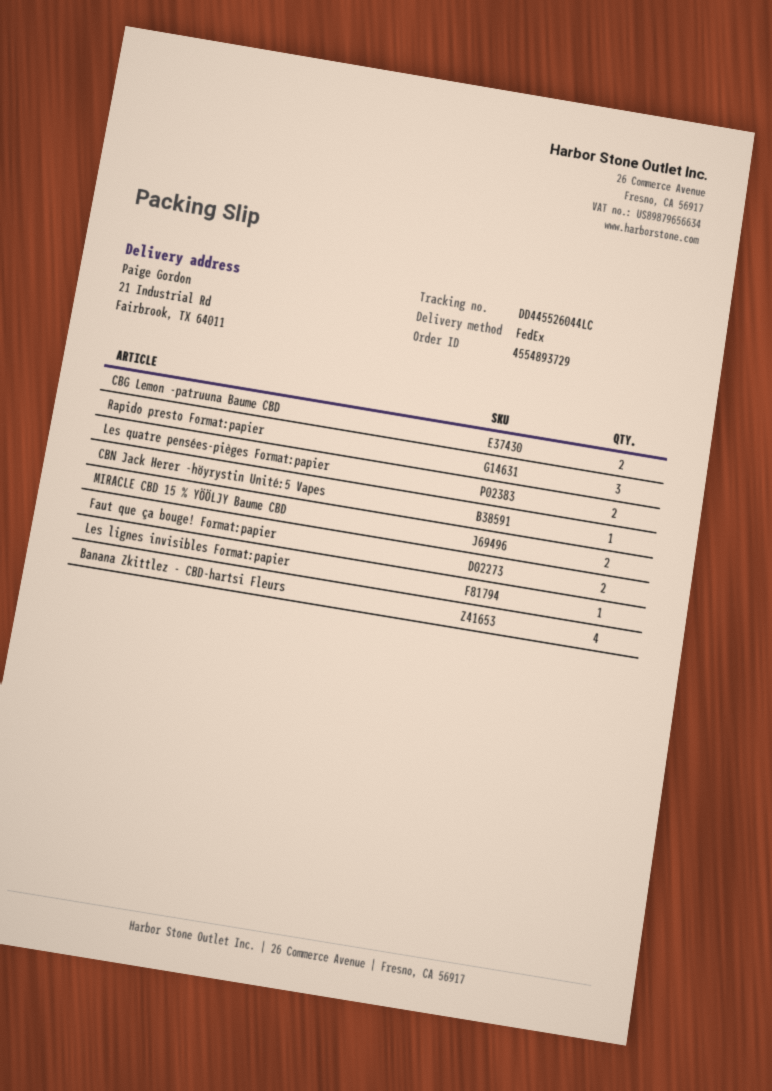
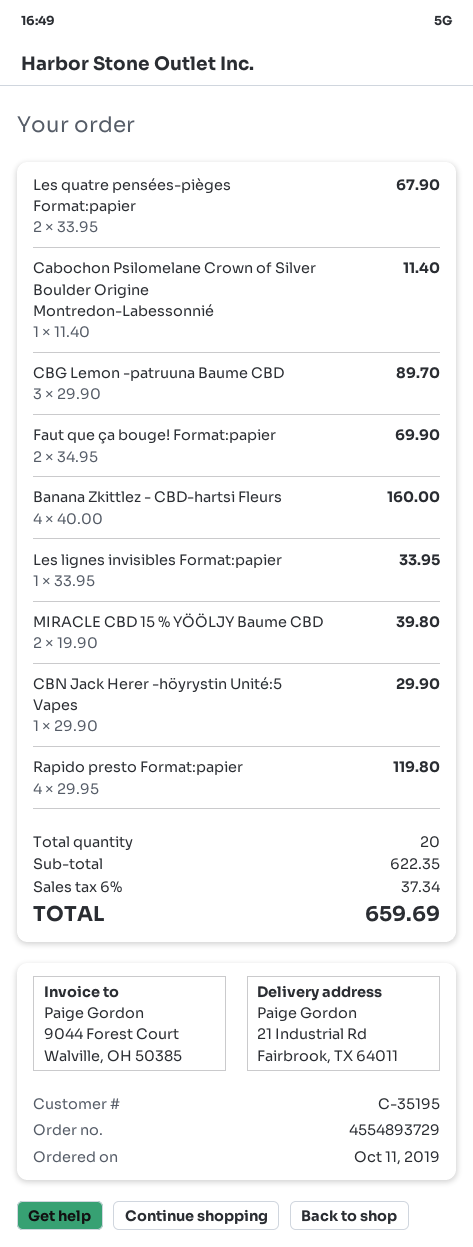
CBG Lemon -patruuna Baume CBD: 2 -> 3
Rapido presto Format:papier: 3 -> 4
Cabochon Psilomelane Crown of Silver Boulder Origine Montredon-Labessonnié: none -> 1

